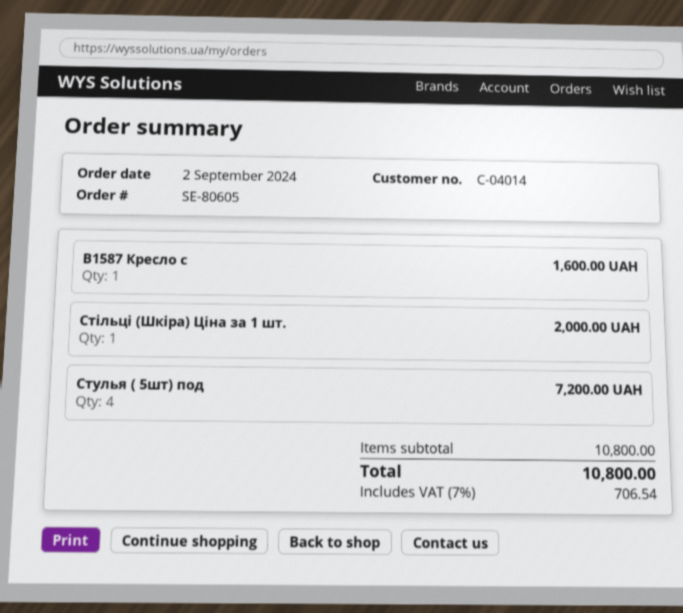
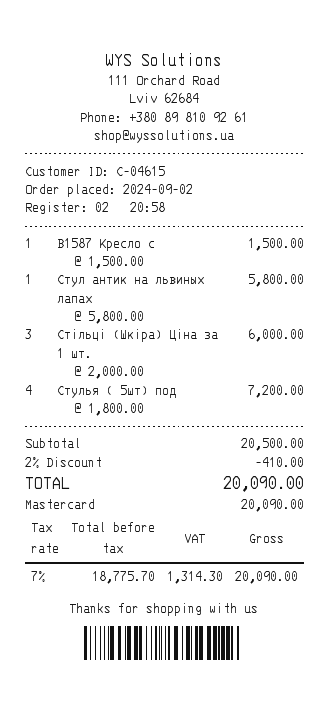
customer number: C-04014 -> C-04615
В1587 Кресло с: 1 for 1600.00 -> 1 for 1500.00
Стільці (Шкіра) Ціна за 1 шт.: 1 for 2000.00 -> 3 for 6000.00
Стул антик на львиных лапах: none -> 1 for 5800.00
subtotal: 10800.00 -> 20500.00
discount: none -> 2% = 410.00
tax: 7% = 706.54 -> 7% = 1314.30
total: 10800.00 -> 20090.00

